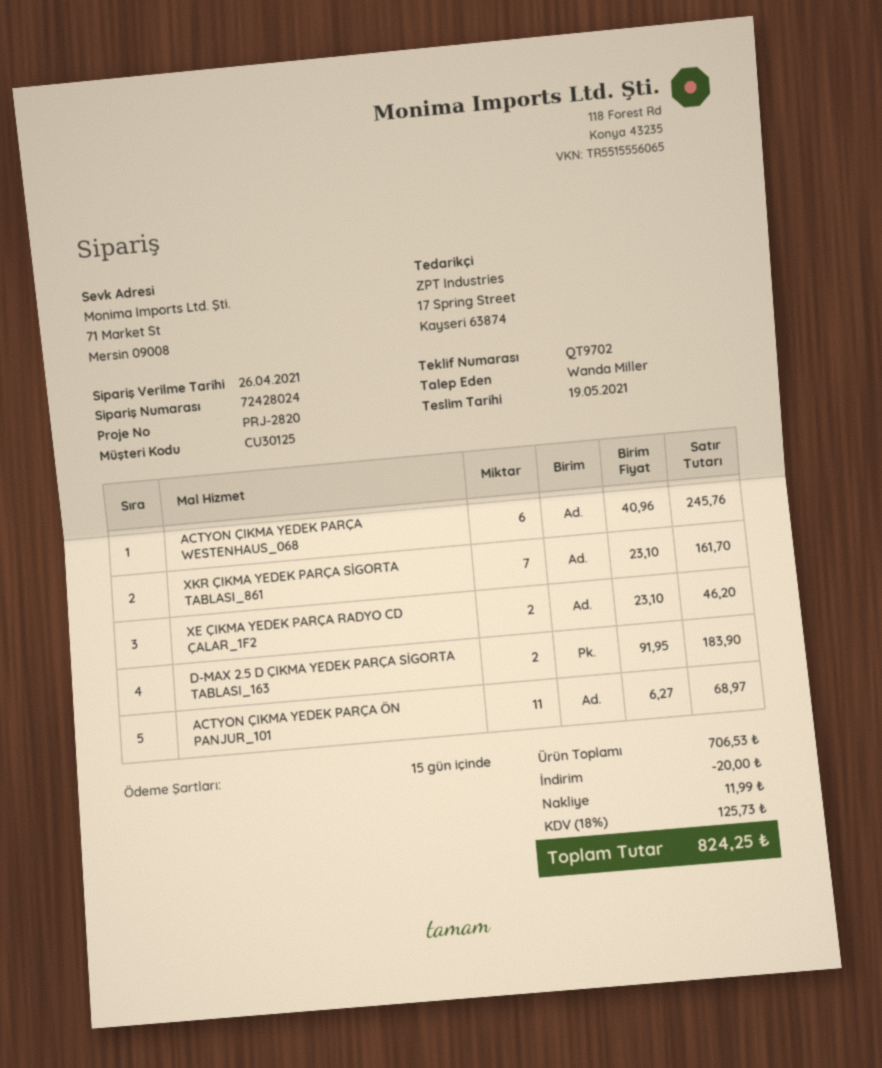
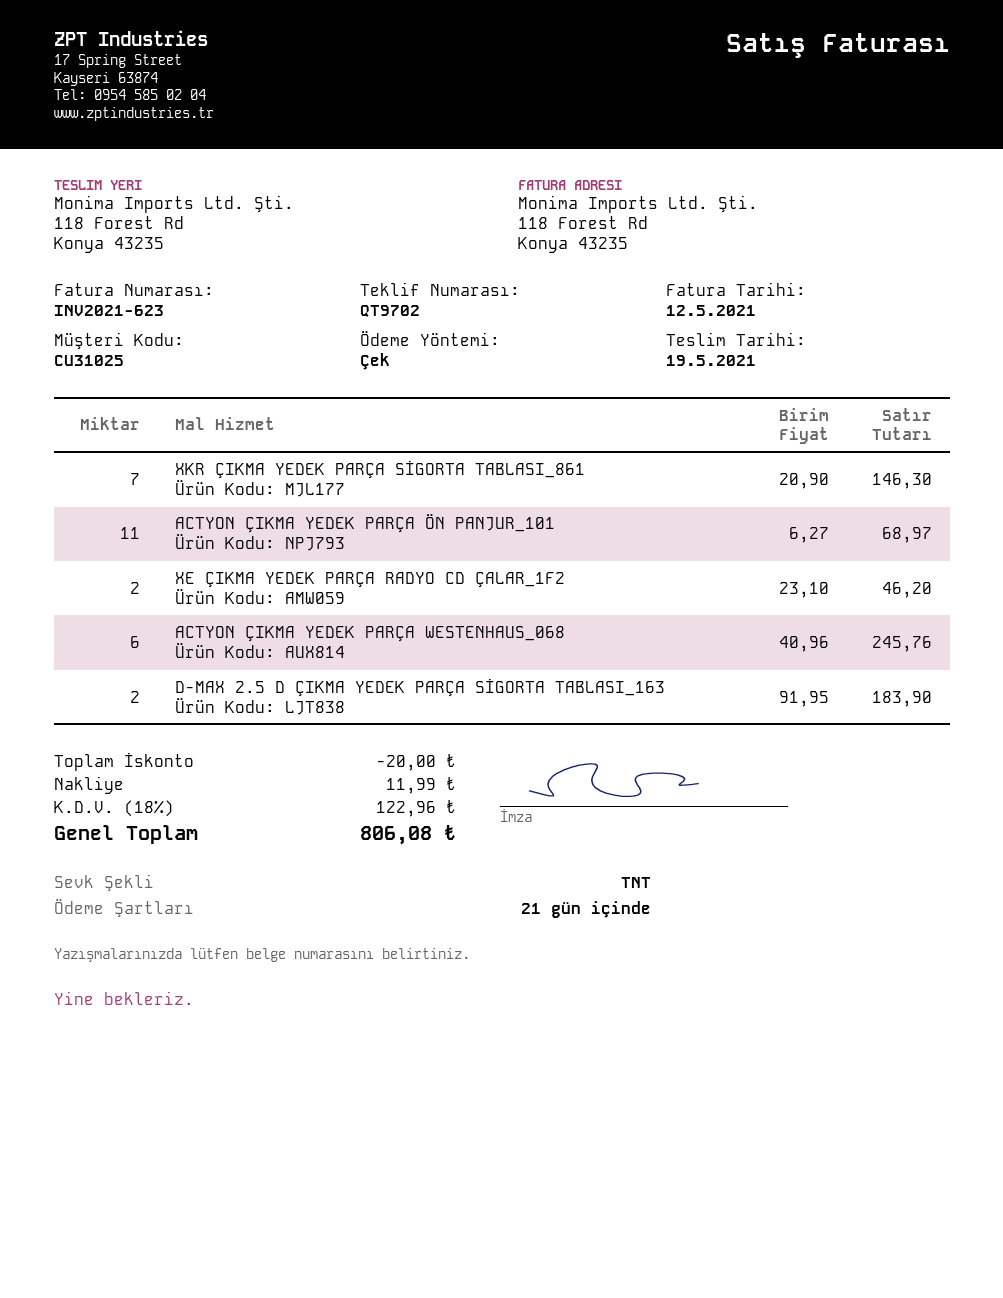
payment terms: 15 days -> 21 days
customer number: CU30125 -> CU31025
ship to: 71 Market St, Mersin 09008 -> 118 Forest Rd, Konya 43235
XKR ÇIKMA YEDEK PARÇA SİGORTA TABLASI_861: 7 x 23.10 = 161.70 -> 7 x 20.90 = 146.30
tax: 18% = 125.73 -> 18% = 122.96
total: 824.25 -> 806.08

